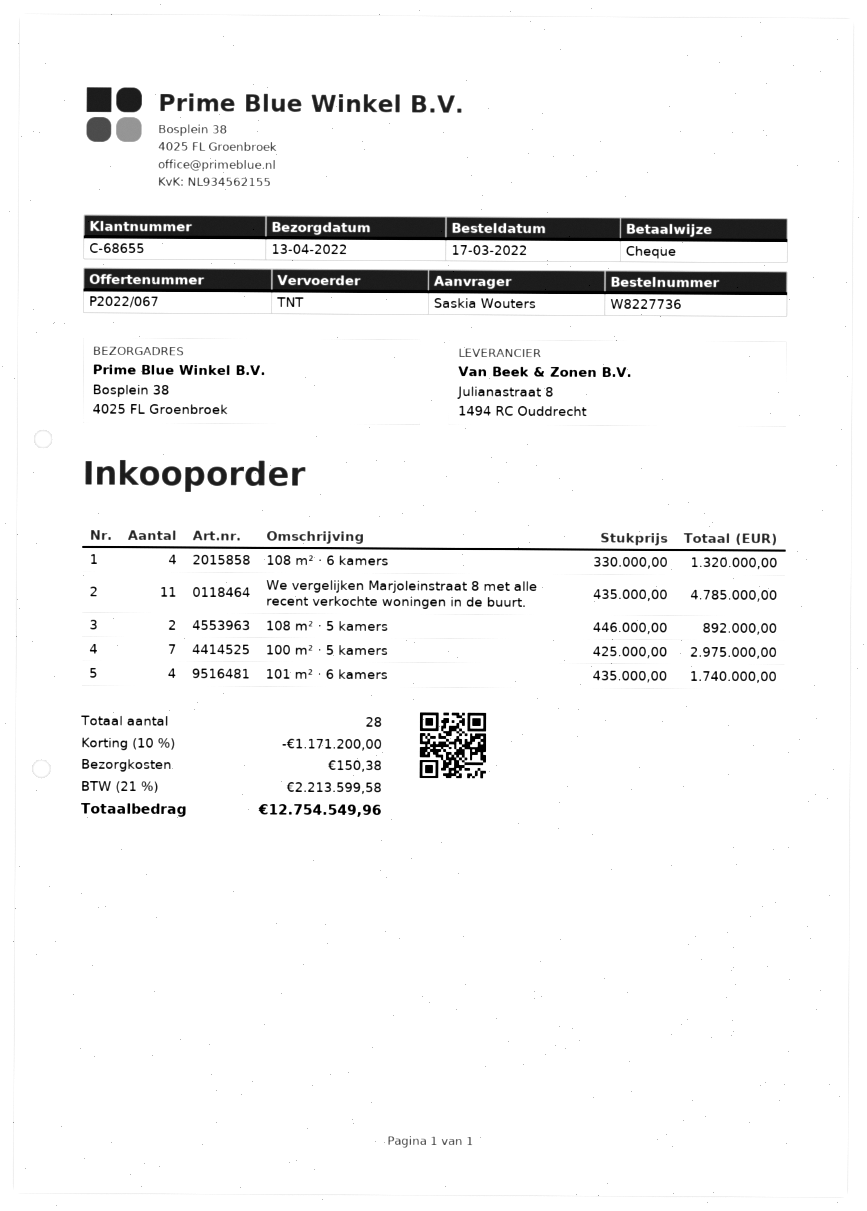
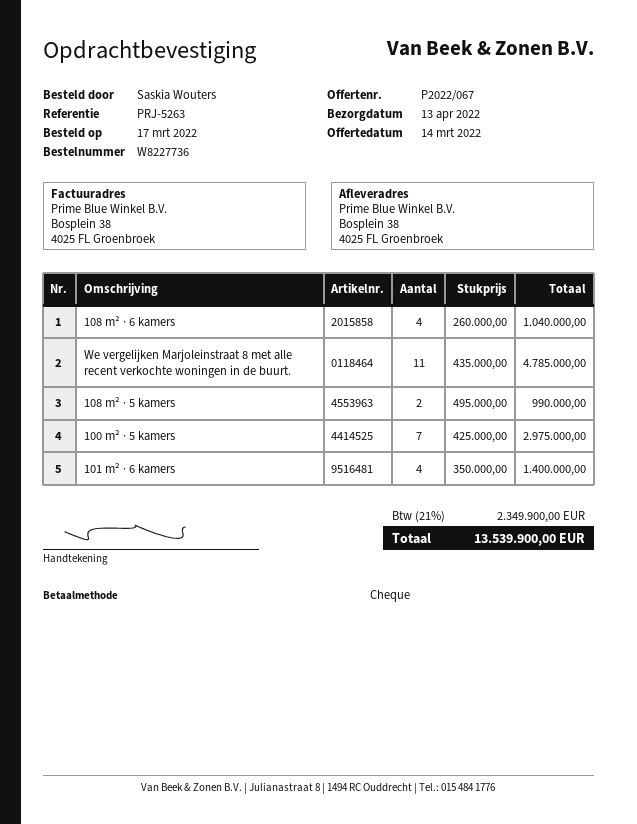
108 m² · 6 kamers: 4 x 330000.00 = 1320000.00 -> 4 x 260000.00 = 1040000.00
108 m² · 5 kamers: 2 x 446000.00 = 892000.00 -> 2 x 495000.00 = 990000.00
101 m² · 6 kamers: 4 x 435000.00 = 1740000.00 -> 4 x 350000.00 = 1400000.00
discount: 10% = 1171200.00 -> none
shipping: 150.38 -> none
tax: 21% = 2213599.58 -> 21% = 2349900.00
total: 12754549.96 -> 13539900.00

